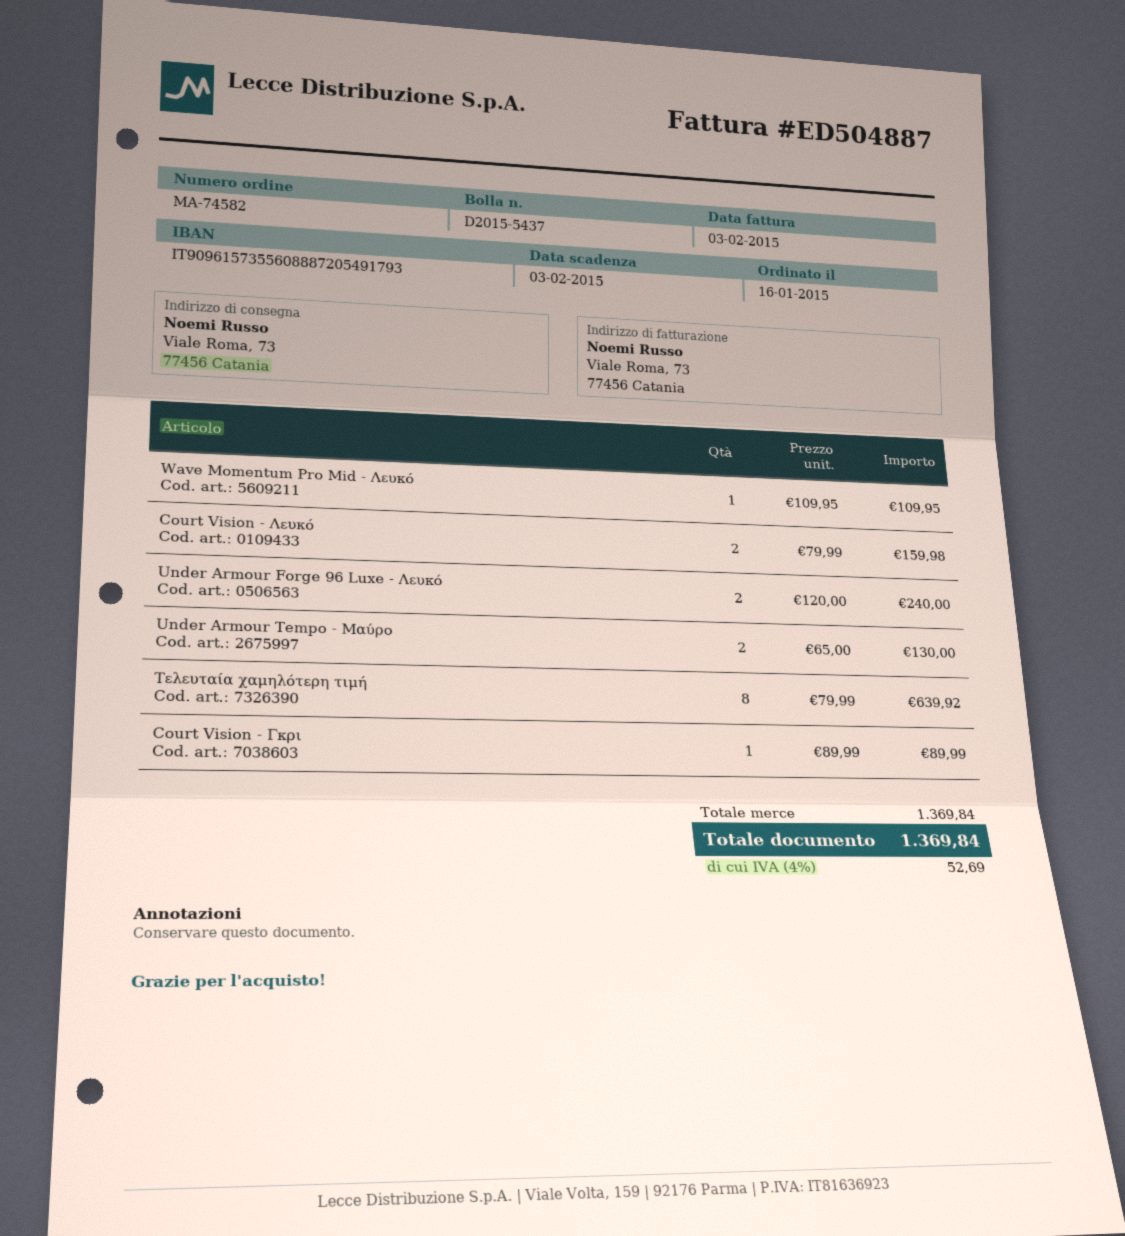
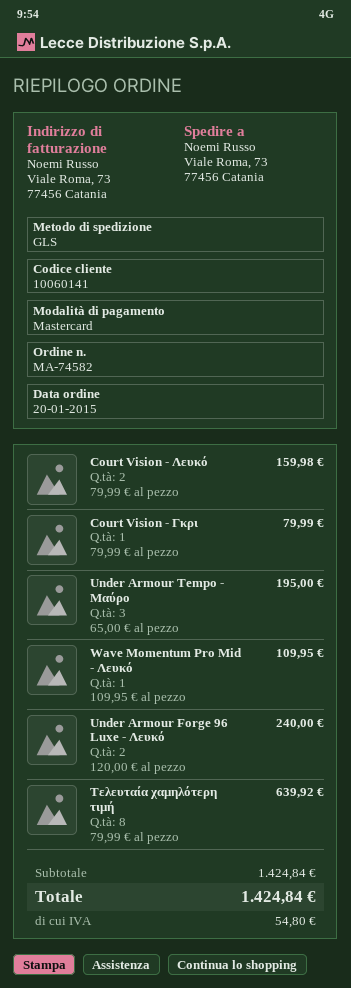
order date: 2015-01-16 -> 2015-01-20
Under Armour Tempo - Μαύρο: 2 x 65.00 = 130.00 -> 3 x 65.00 = 195.00
Court Vision - Γκρι: 1 x 89.99 = 89.99 -> 1 x 79.99 = 79.99
subtotal: 1369.84 -> 1424.84
tax: 52.69 -> 54.80
total: 1369.84 -> 1424.84

